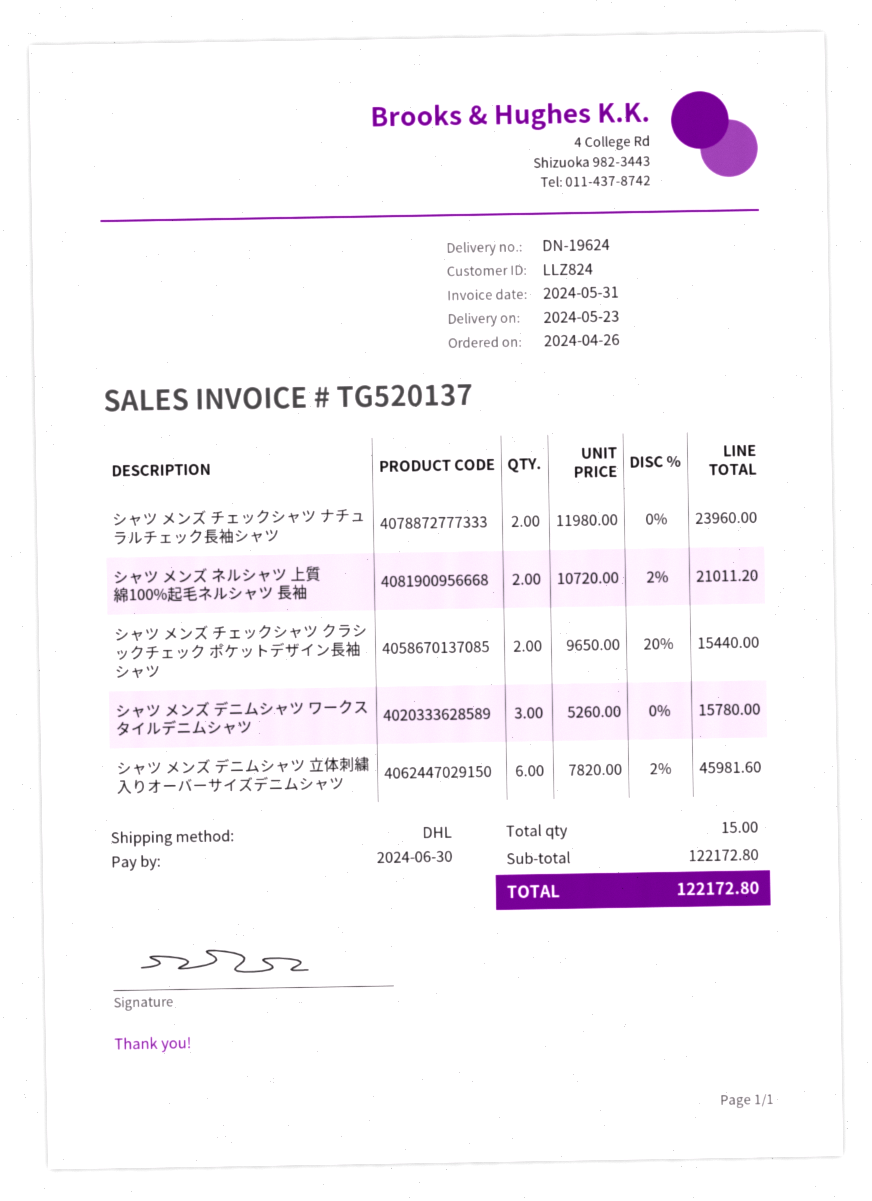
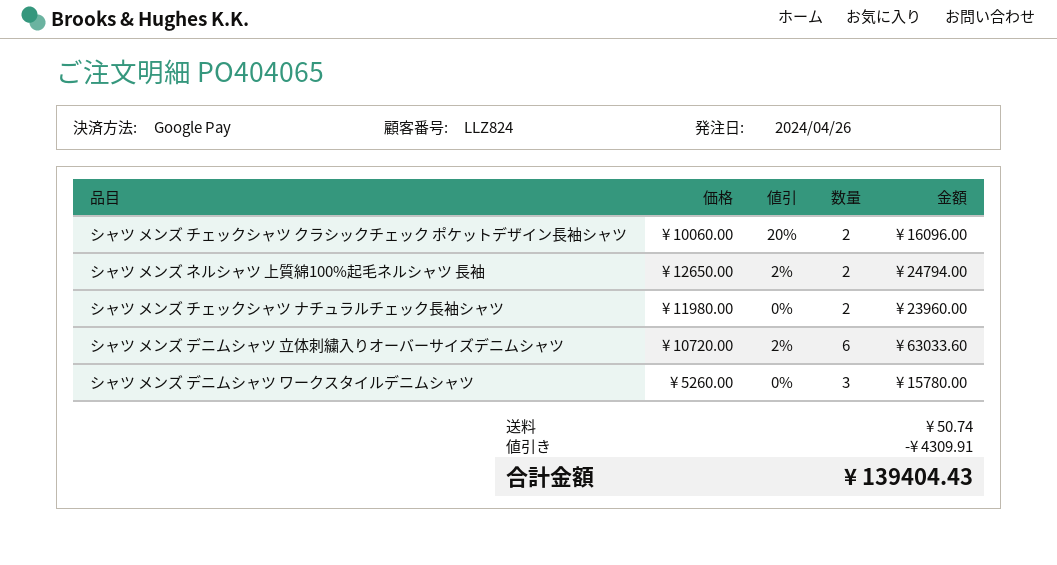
シャツ メンズ ネルシャツ 上質綿100%起毛ネルシャツ 長袖: 2 x 10720.00 - 2% = 21011.20 -> 2 x 12650.00 - 2% = 24794.00
シャツ メンズ チェックシャツ クラシックチェック ポケットデザイン長袖シャツ: 2 x 9650.00 - 20% = 15440.00 -> 2 x 10060.00 - 20% = 16096.00
シャツ メンズ デニムシャツ 立体刺繍入りオーバーサイズデニムシャツ: 6 x 7820.00 - 2% = 45981.60 -> 6 x 10720.00 - 2% = 63033.60
discount: none -> 4309.91
shipping: none -> 50.74
total: 122172.80 -> 139404.43

